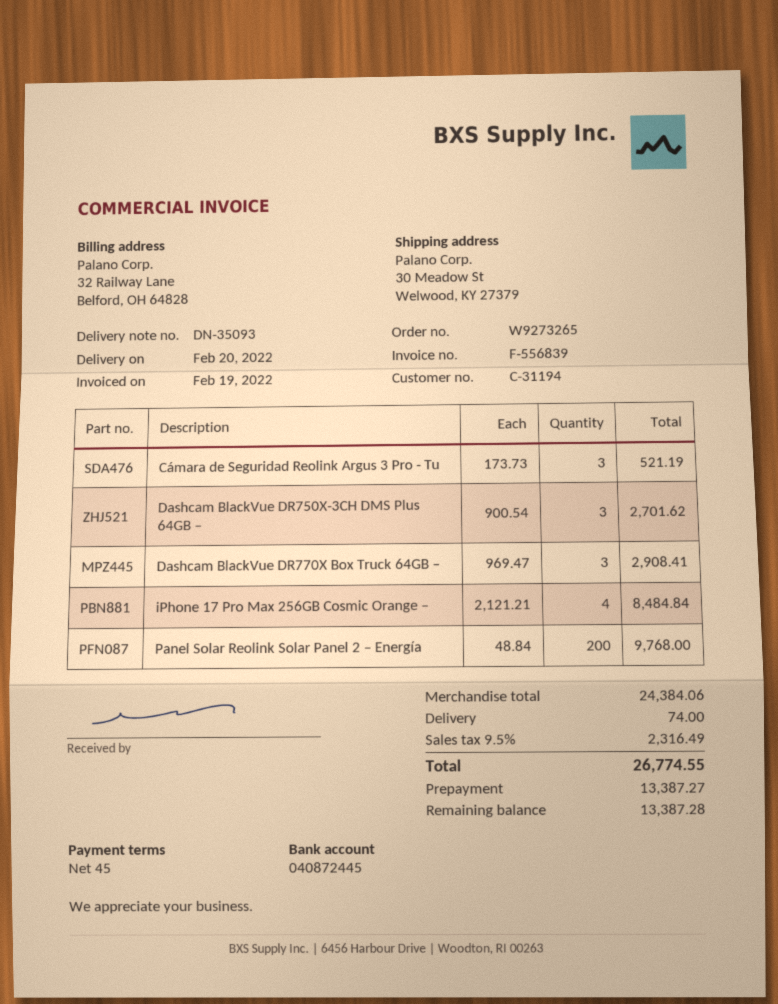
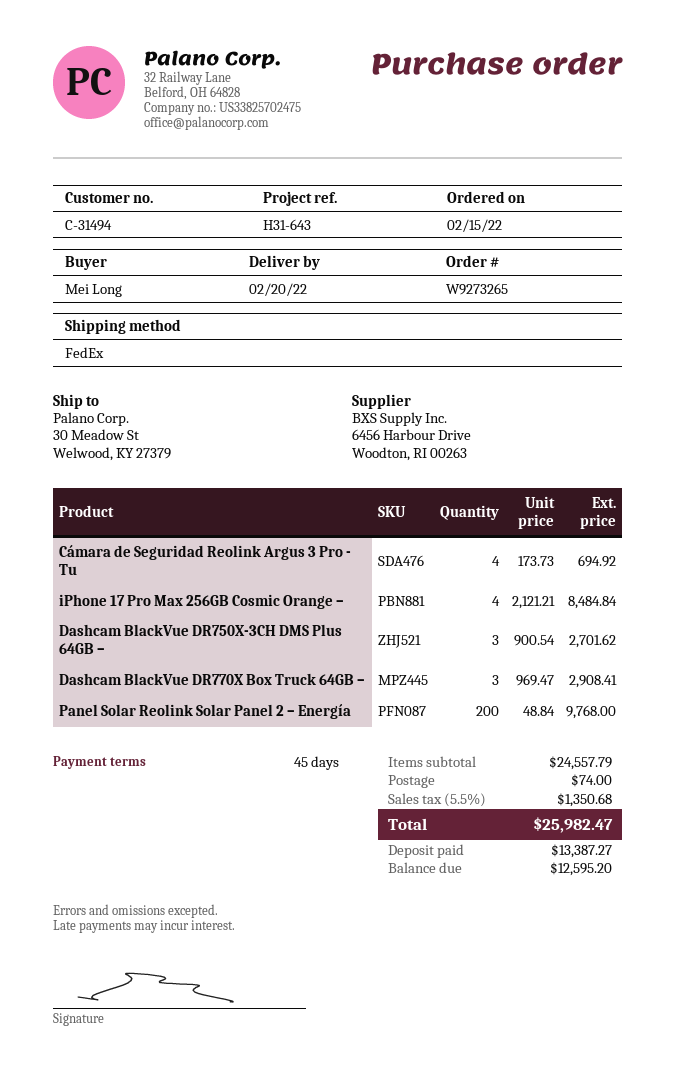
customer number: C-31194 -> C-31494
Cámara de Seguridad Reolink Argus 3 Pro - Tu: 3 x 173.73 = 521.19 -> 4 x 173.73 = 694.92
subtotal: 24384.06 -> 24557.79
tax: 9.5% = 2316.49 -> 5.5% = 1350.68
total: 26774.55 -> 25982.47
balance: 13387.28 -> 12595.20

